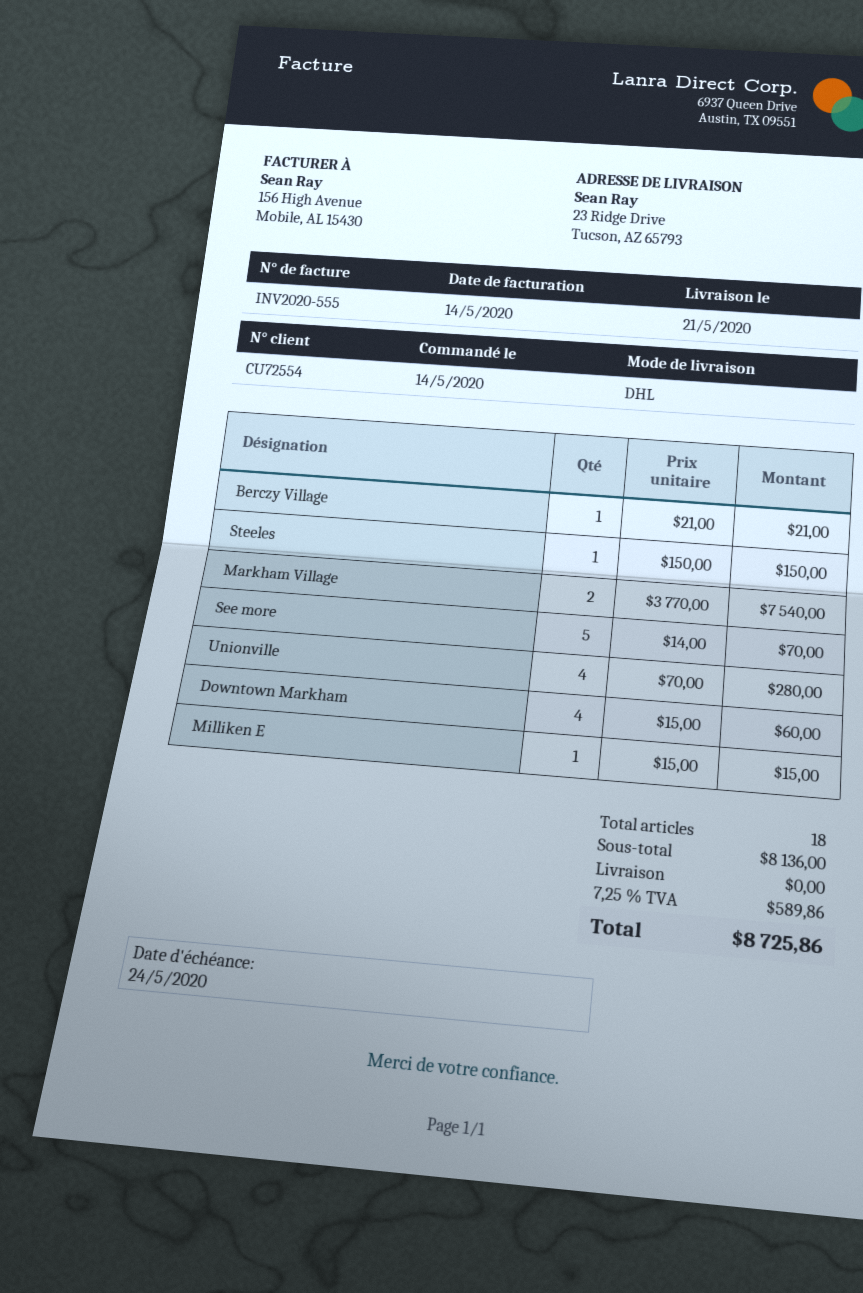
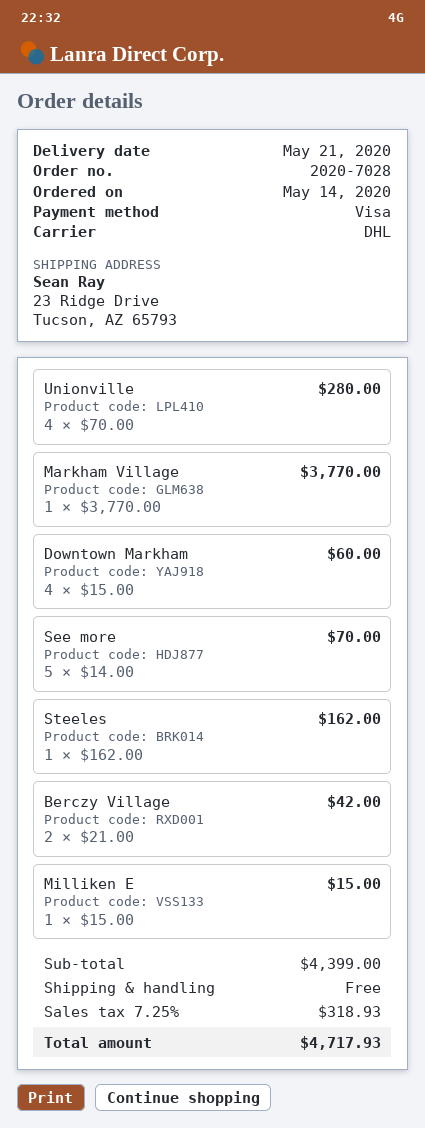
Berczy Village: 1 x 21.00 = 21.00 -> 2 x 21.00 = 42.00
Steeles: 1 x 150.00 = 150.00 -> 1 x 162.00 = 162.00
Markham Village: 2 x 3770.00 = 7540.00 -> 1 x 3770.00 = 3770.00
subtotal: 8136.00 -> 4399.00
tax: 7.25% = 589.86 -> 7.25% = 318.93
total: 8725.86 -> 4717.93

